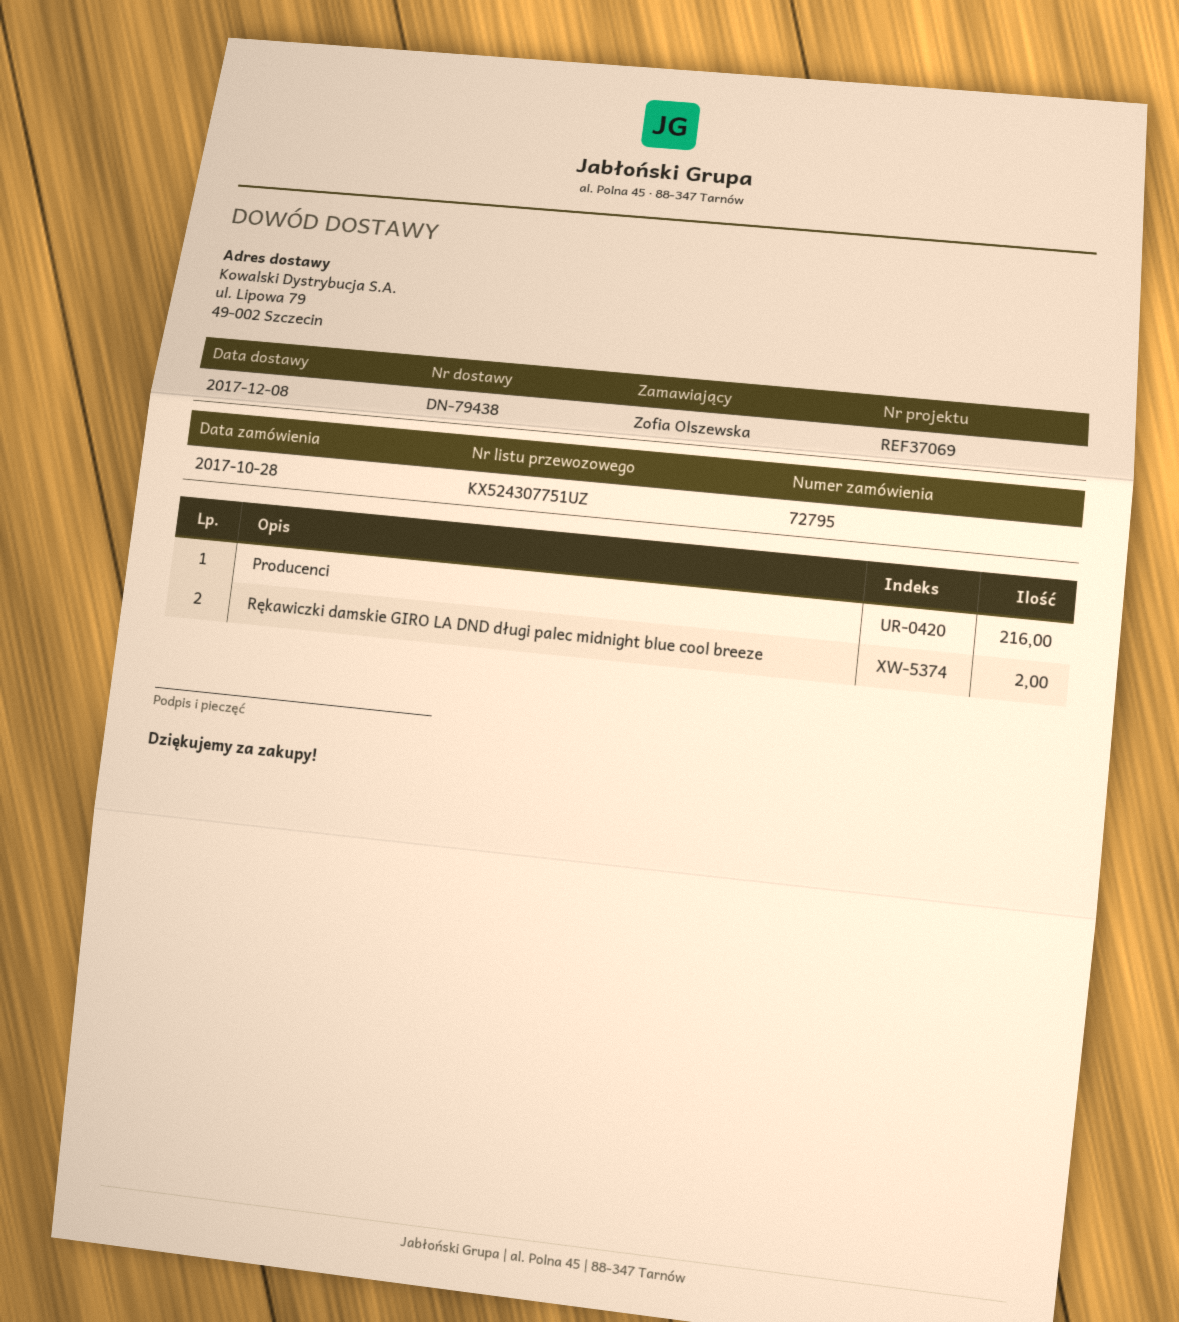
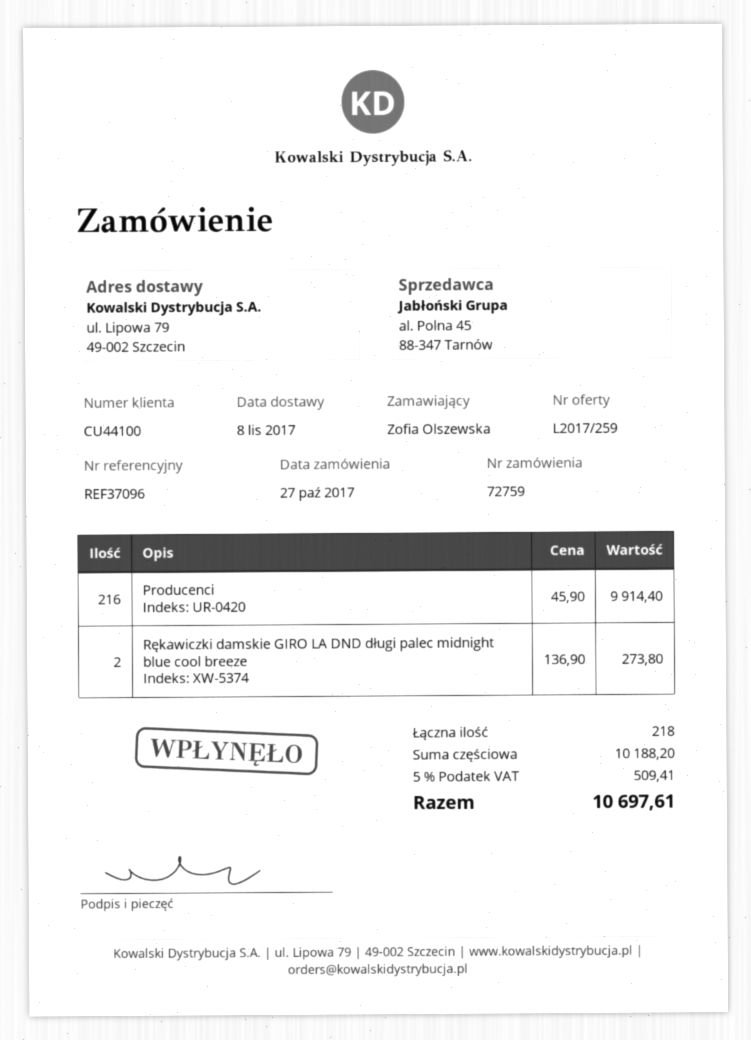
order number: 72795 -> 72759
order date: 2017-10-28 -> 2017-10-27
delivery date: 2017-12-08 -> 2017-11-08
reference: REF37069 -> REF37096

